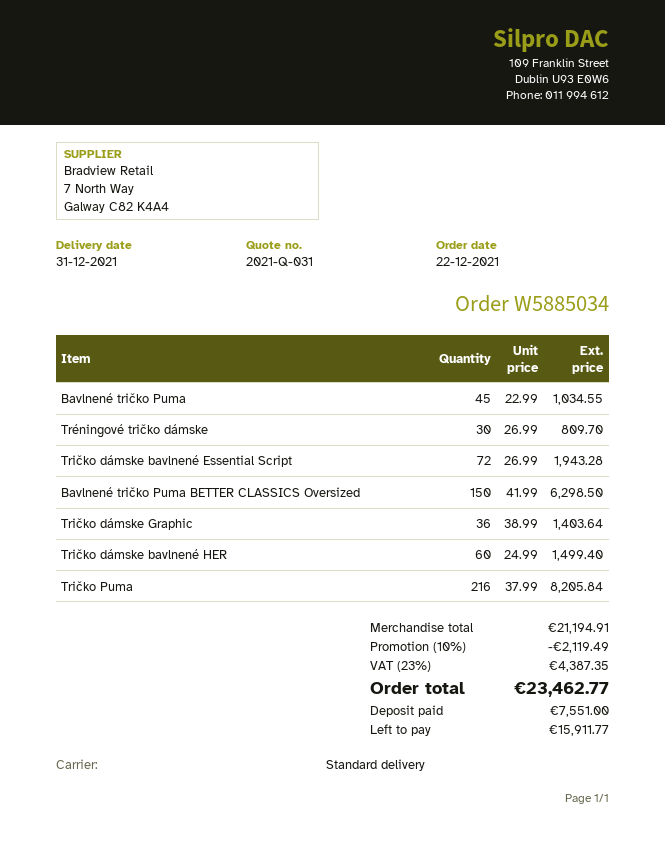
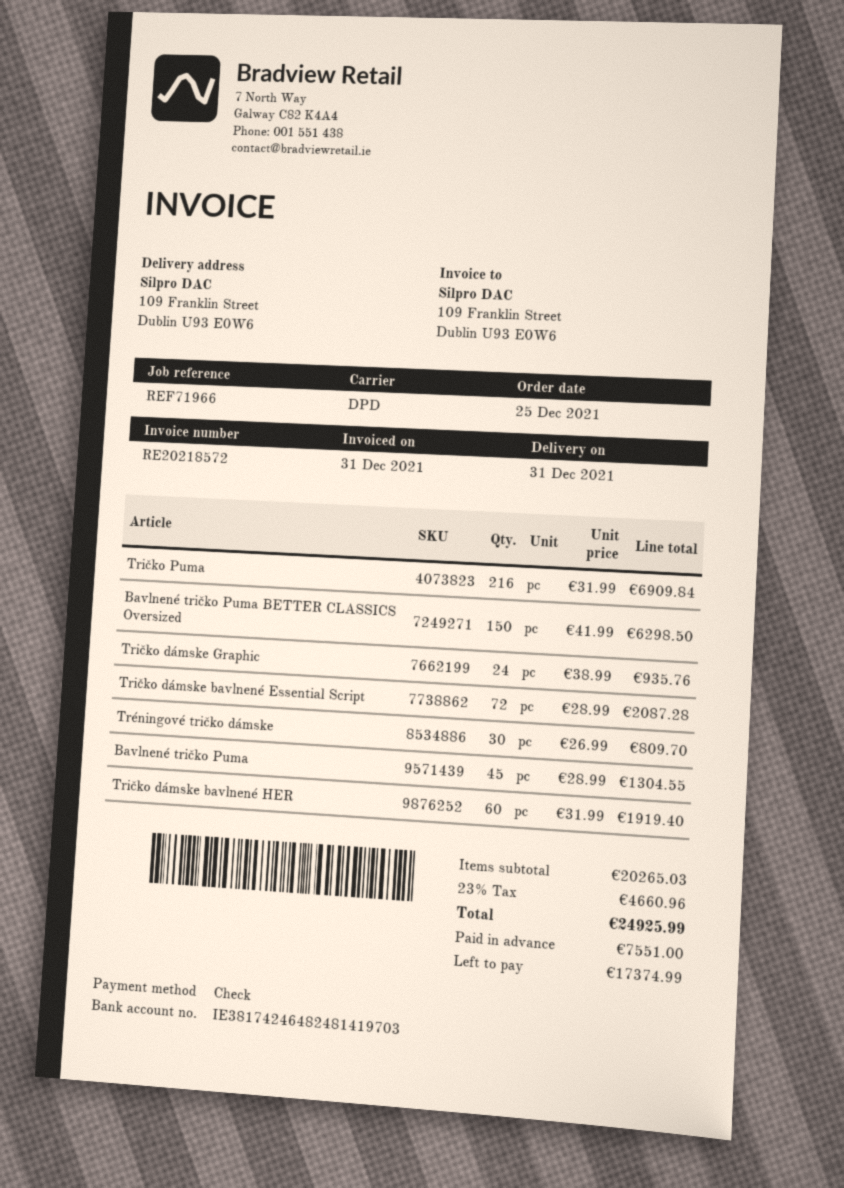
order date: 2021-12-22 -> 2021-12-25
shipping method: standard -> DPD
Bavlnené tričko Puma: 45 x 22.99 = 1034.55 -> 45 x 28.99 = 1304.55
Tričko dámske bavlnené Essential Script: 72 x 26.99 = 1943.28 -> 72 x 28.99 = 2087.28
Tričko dámske Graphic: 36 x 38.99 = 1403.64 -> 24 x 38.99 = 935.76
Tričko dámske bavlnené HER: 60 x 24.99 = 1499.40 -> 60 x 31.99 = 1919.40
Tričko Puma: 216 x 37.99 = 8205.84 -> 216 x 31.99 = 6909.84
subtotal: 21194.91 -> 20265.03
discount: 10% = 2119.49 -> none
tax: 23% = 4387.35 -> 23% = 4660.96
total: 23462.77 -> 24925.99
balance: 15911.77 -> 17374.99

